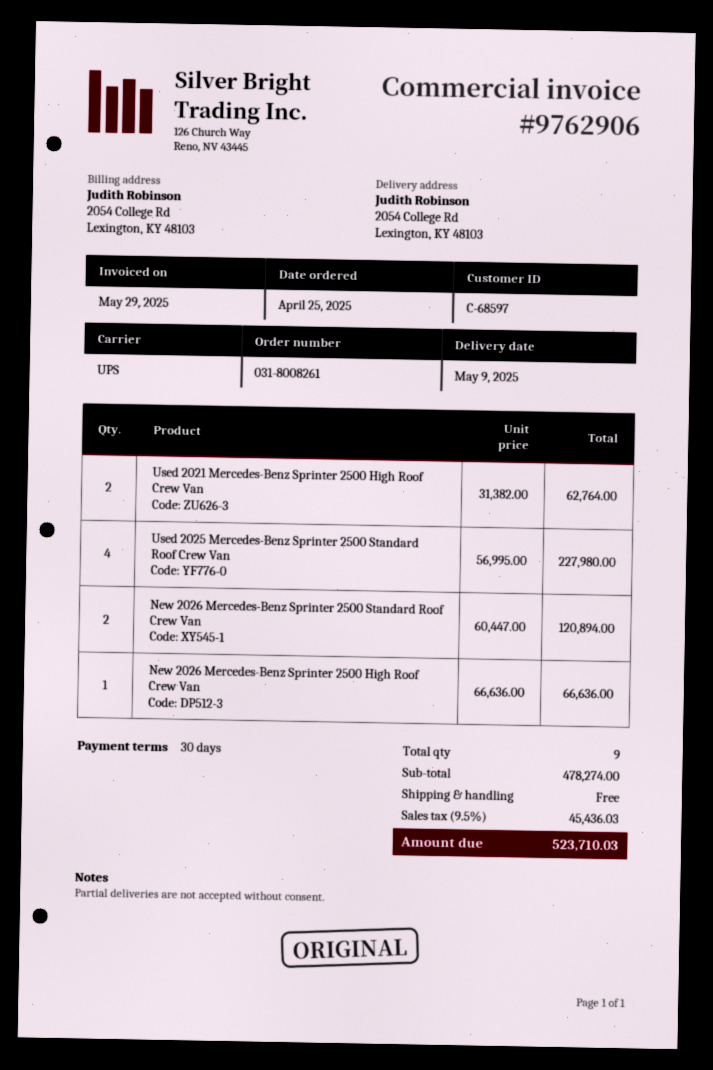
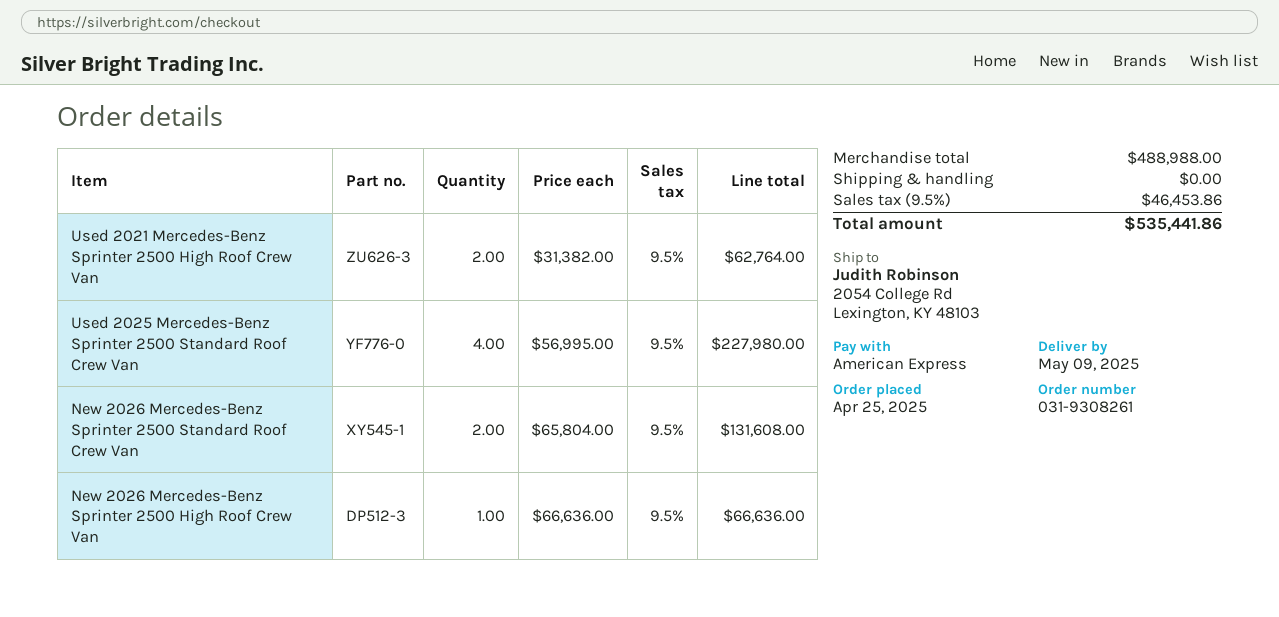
order number: 031-8008261 -> 031-9308261
New 2026 Mercedes-Benz Sprinter 2500 Standard Roof Crew Van: 2 x 60447.00 = 120894.00 -> 2 x 65804.00 = 131608.00
subtotal: 478274.00 -> 488988.00
tax: 9.5% = 45436.03 -> 9.5% = 46453.86
total: 523710.03 -> 535441.86

